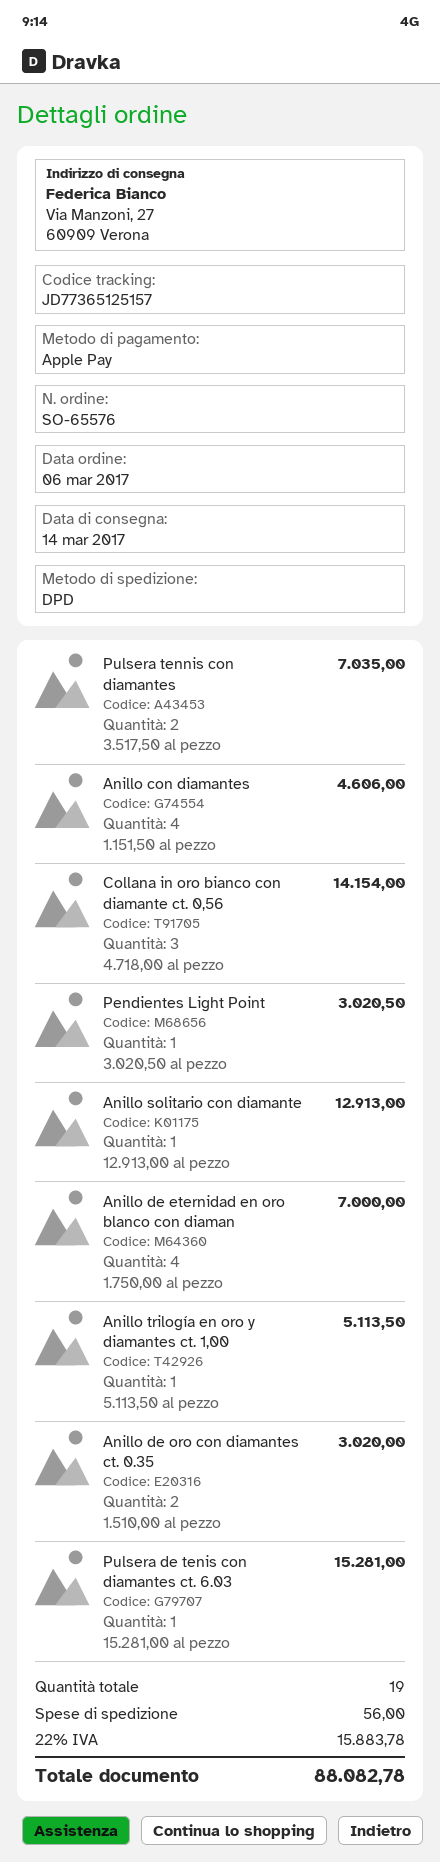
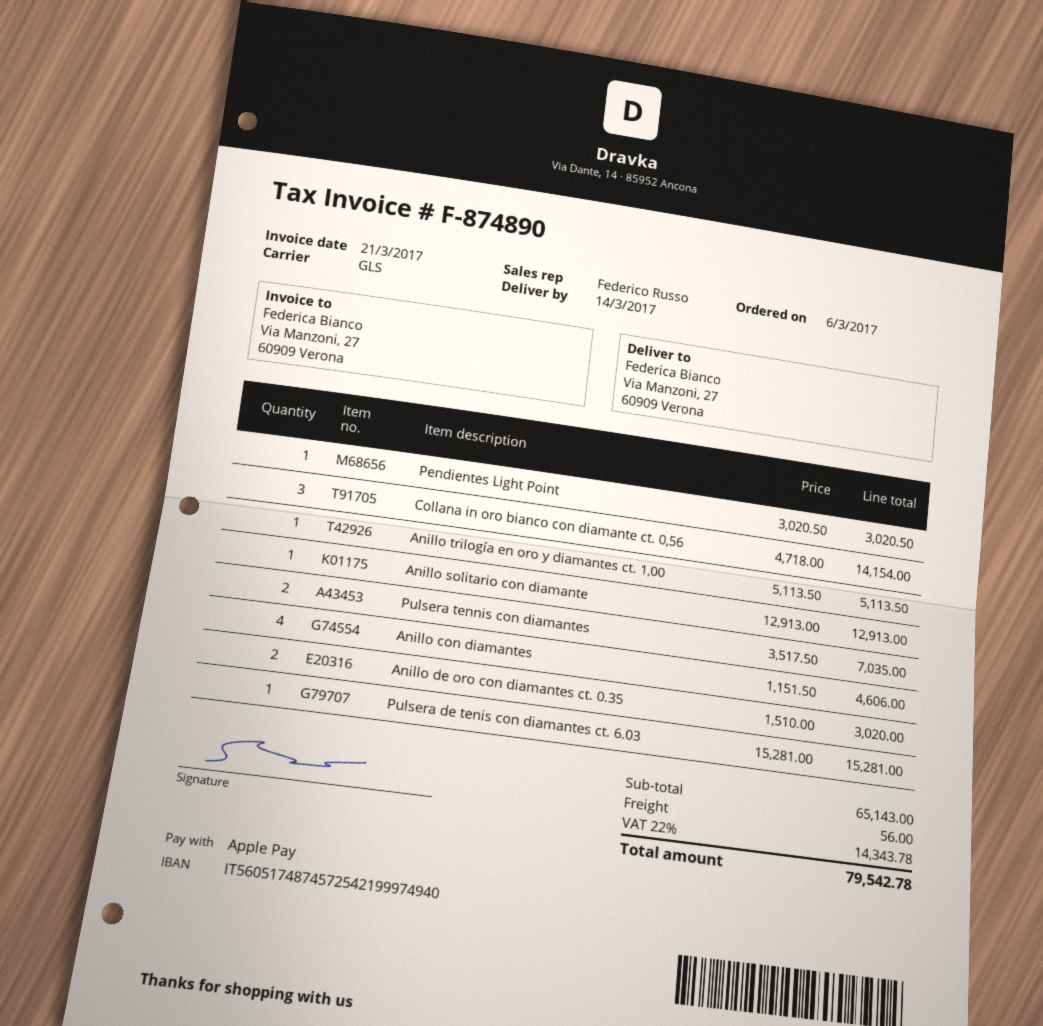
shipping method: DPD -> GLS
Anillo de eternidad en oro blanco con diaman: 4 x 1750.00 = 7000.00 -> none
tax: 22% = 15883.78 -> 22% = 14343.78
total: 88082.78 -> 79542.78

